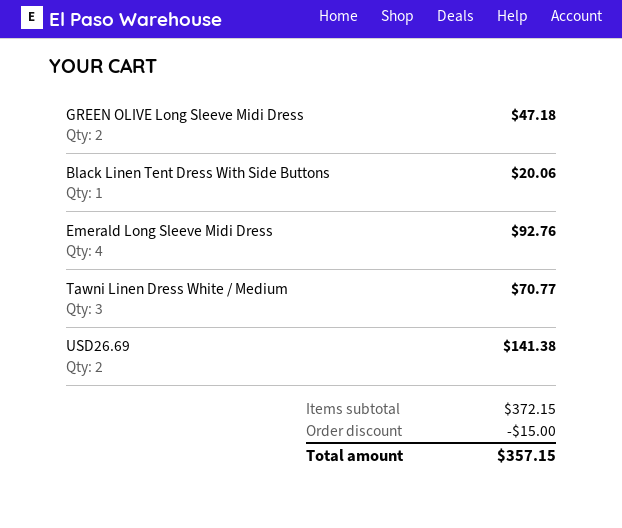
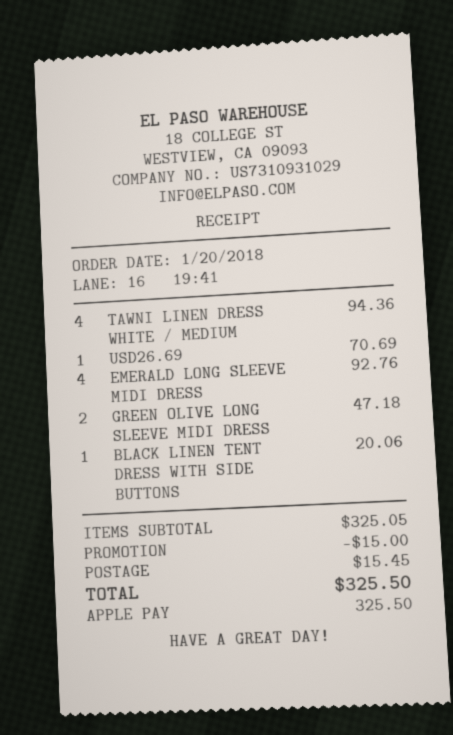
Tawni Linen Dress White / Medium: 3 for 70.77 -> 4 for 94.36
USD26.69: 2 for 141.38 -> 1 for 70.69
subtotal: 372.15 -> 325.05
shipping: none -> 15.45
total: 357.15 -> 325.50

